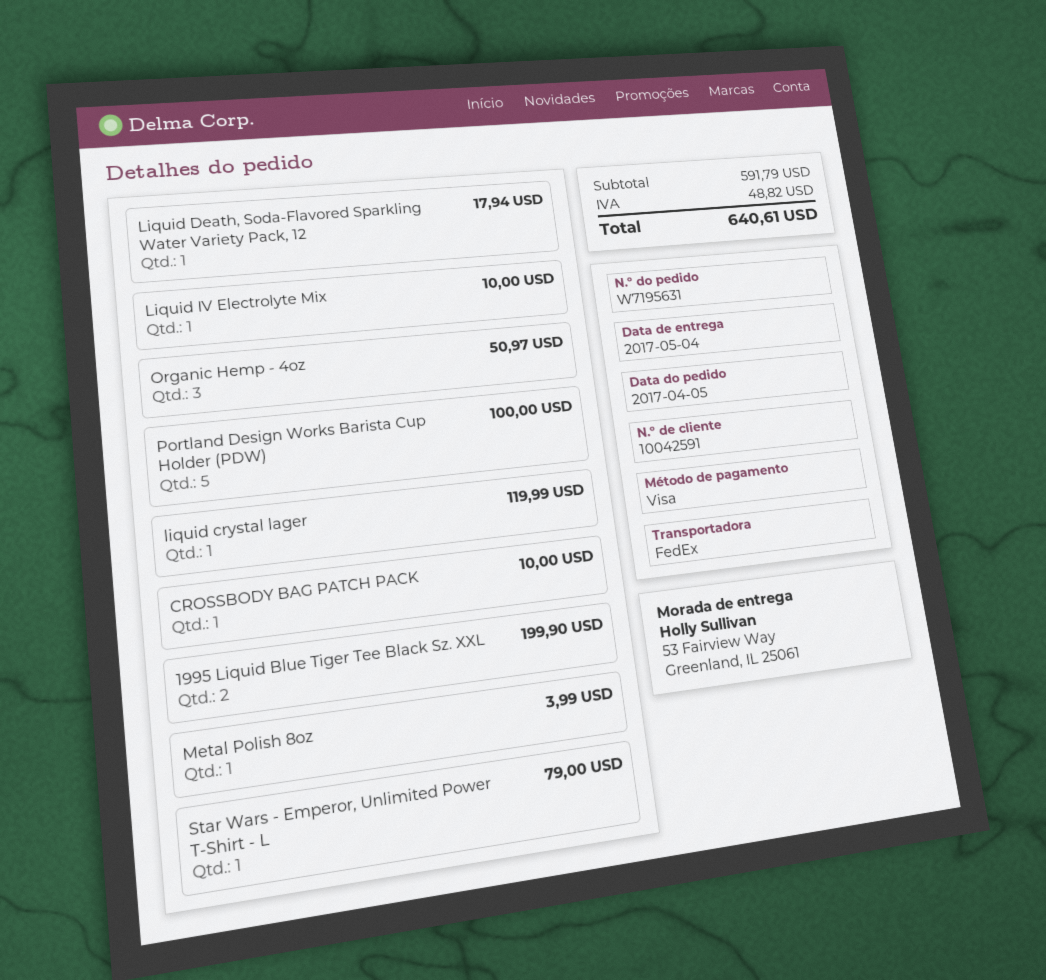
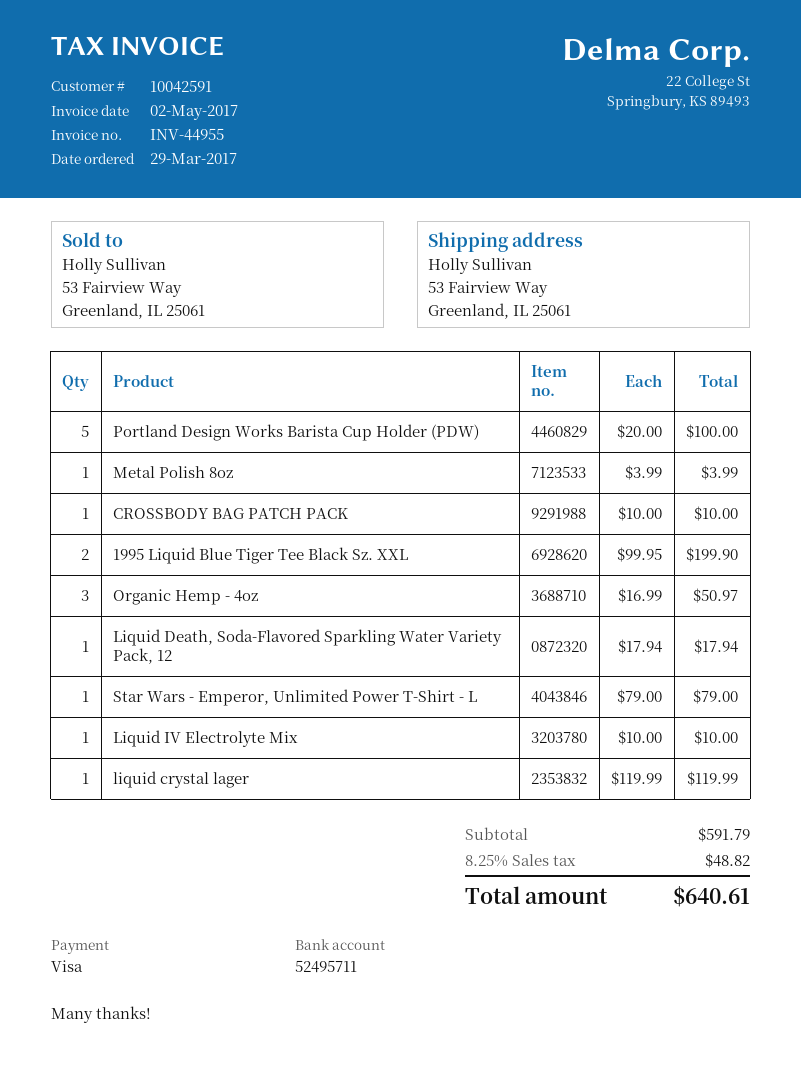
order date: 2017-04-05 -> 2017-03-29

